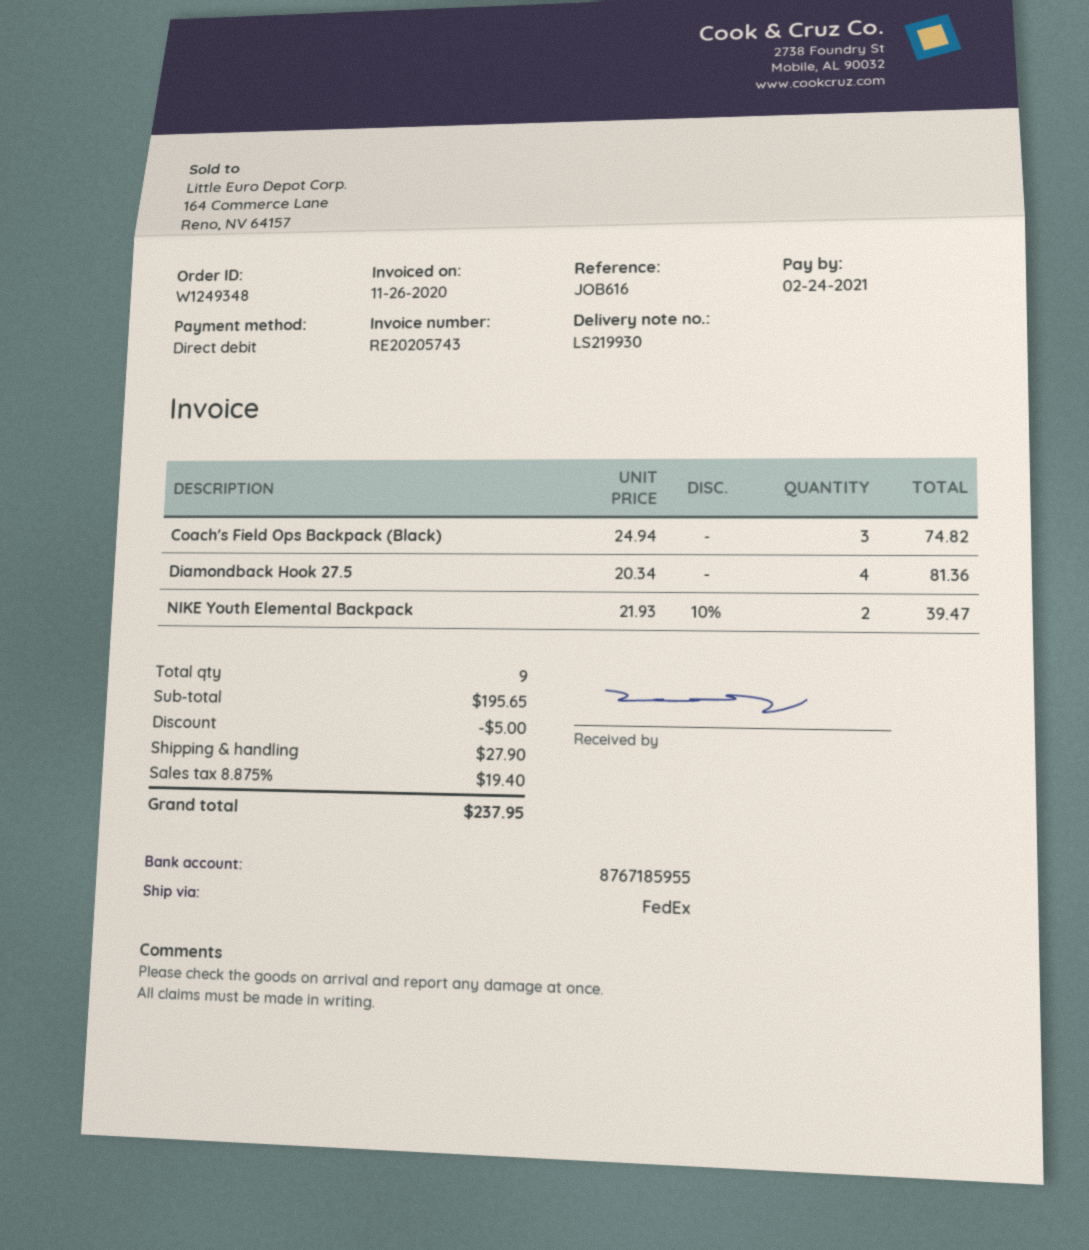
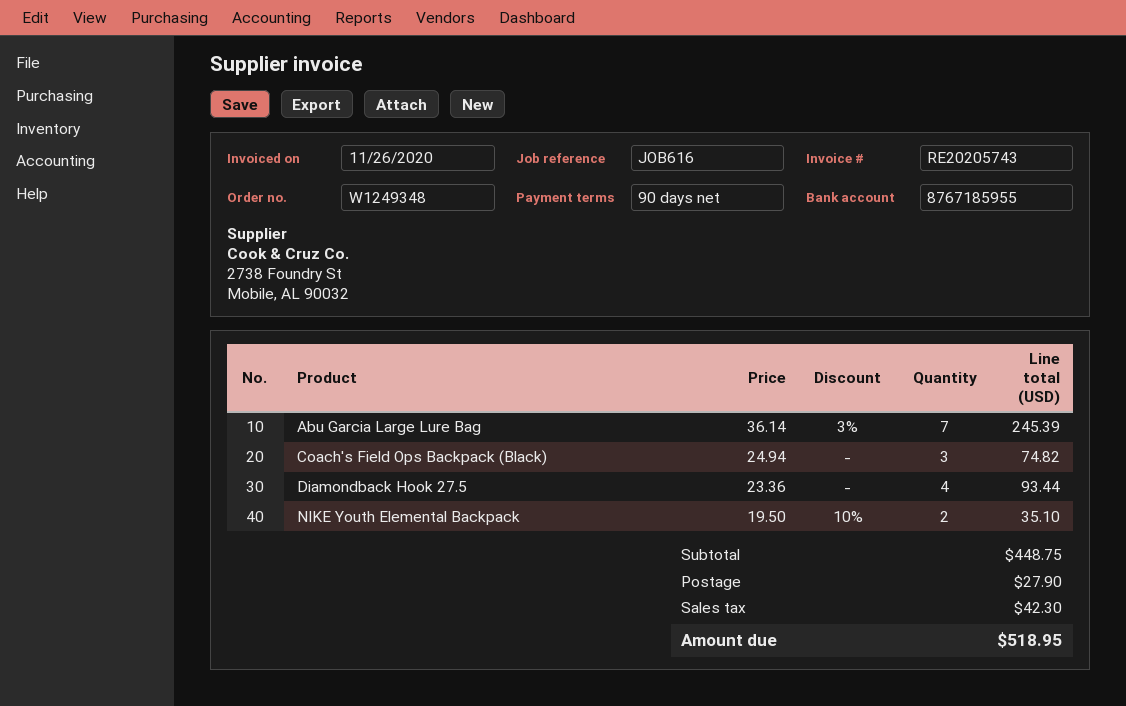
Diamondback Hook 27.5: 4 x 20.34 = 81.36 -> 4 x 23.36 = 93.44
NIKE Youth Elemental Backpack: 2 x 21.93 - 10% = 39.47 -> 2 x 19.50 - 10% = 35.10
Abu Garcia Large Lure Bag: none -> 7 x 36.14 - 3% = 245.39
subtotal: 195.65 -> 448.75
discount: 5.00 -> none
tax: 19.40 -> 42.30
total: 237.95 -> 518.95

